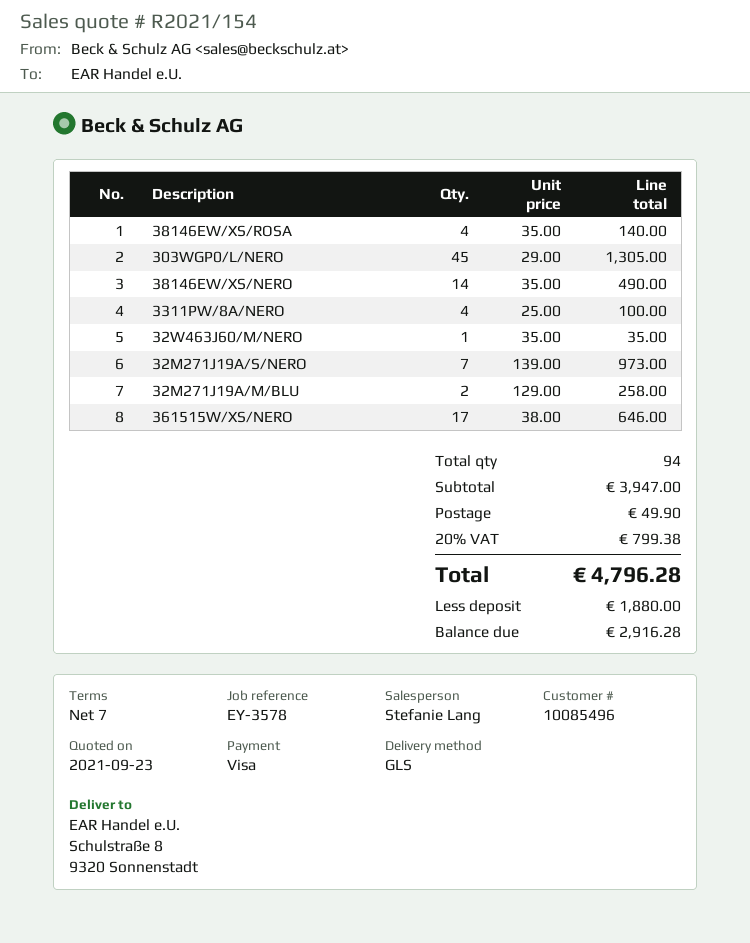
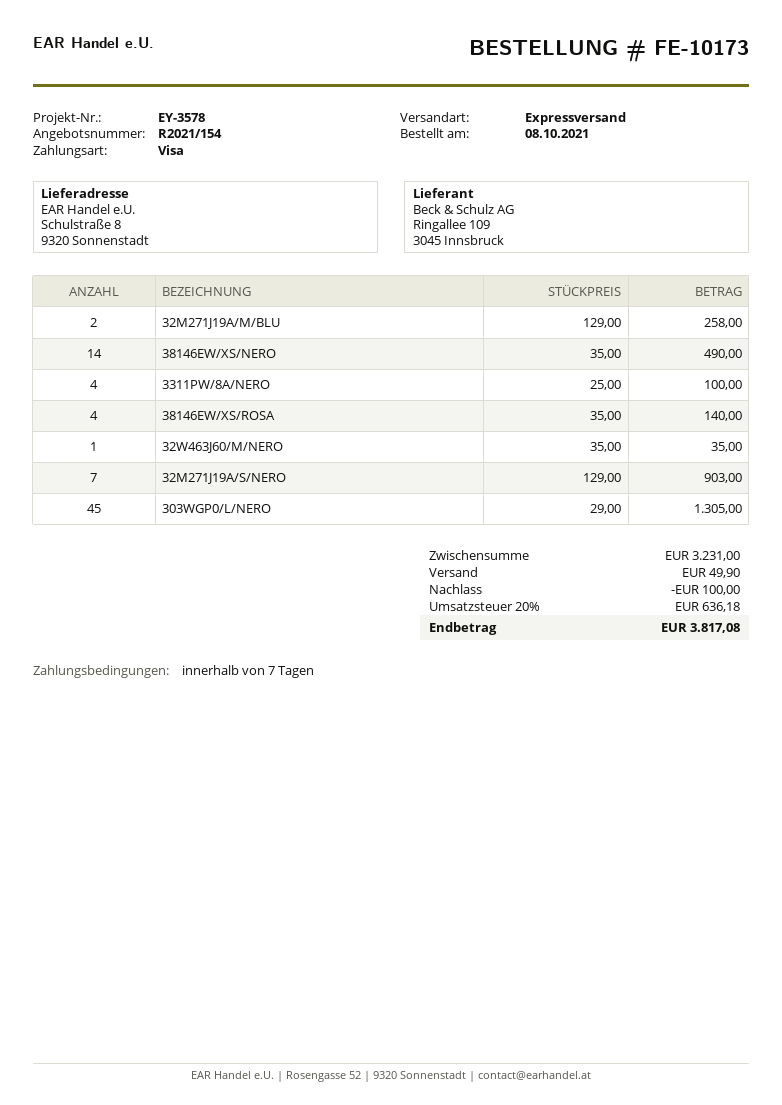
shipping method: GLS -> express
32M271J19A/S/NERO: 7 x 139.00 = 973.00 -> 7 x 129.00 = 903.00
361515W/XS/NERO: 17 x 38.00 = 646.00 -> none
subtotal: 3947.00 -> 3231.00
discount: none -> 100.00
tax: 20% = 799.38 -> 20% = 636.18
total: 4796.28 -> 3817.08

